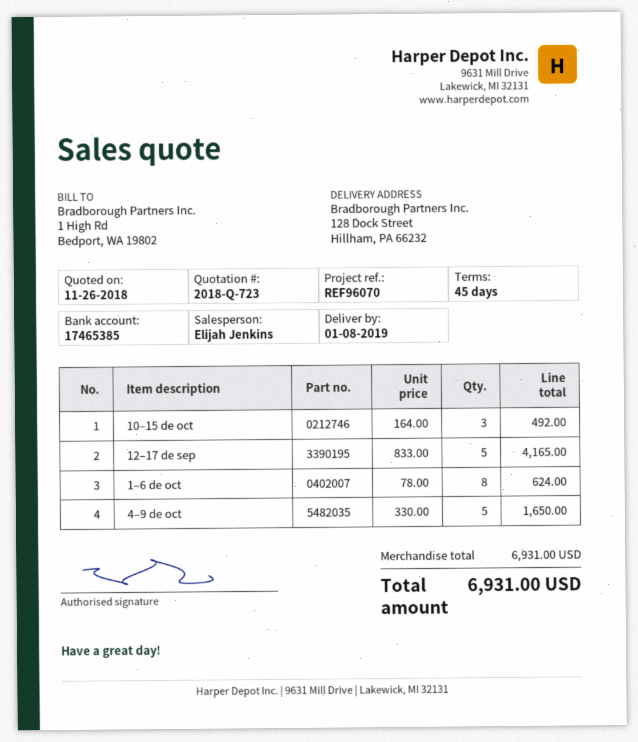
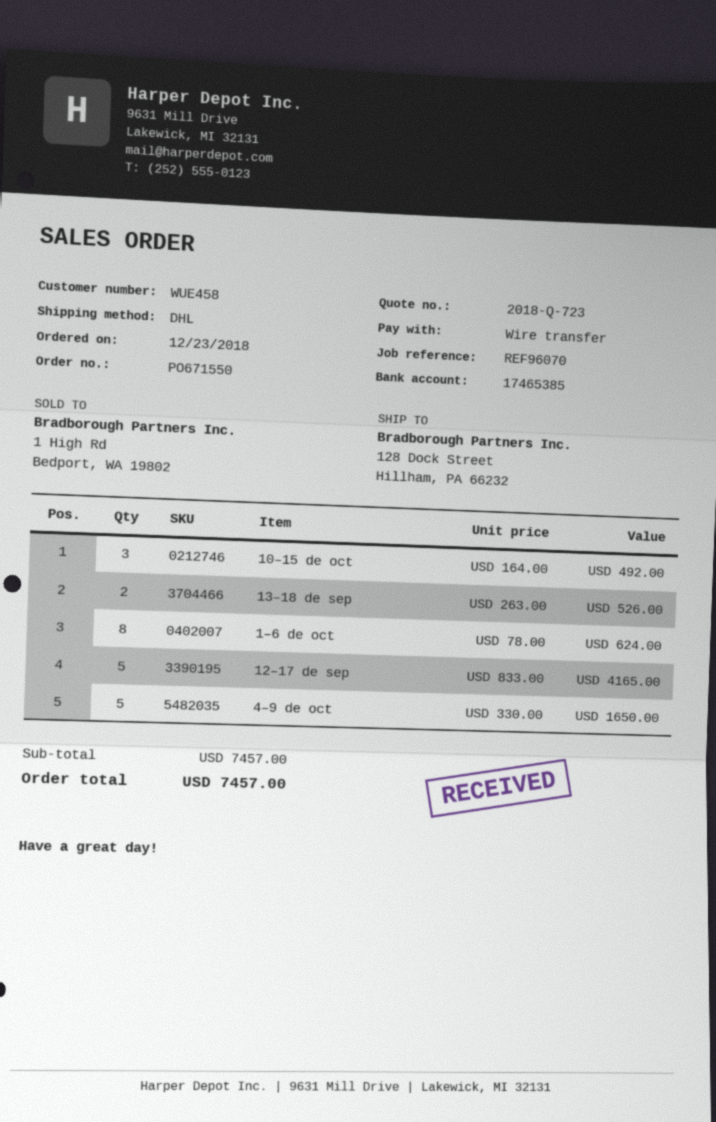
13–18 de sep: none -> 2 x 263.00 = 526.00
subtotal: 6931.00 -> 7457.00
total: 6931.00 -> 7457.00

